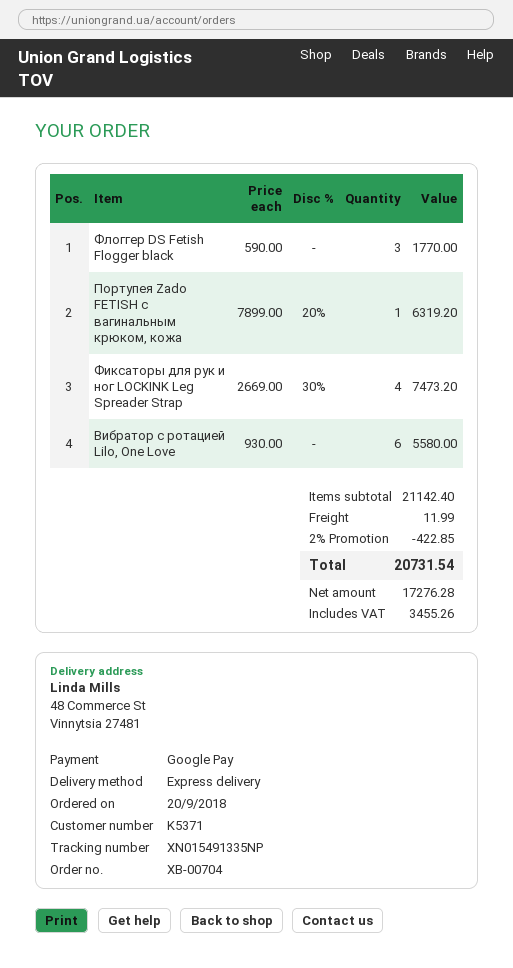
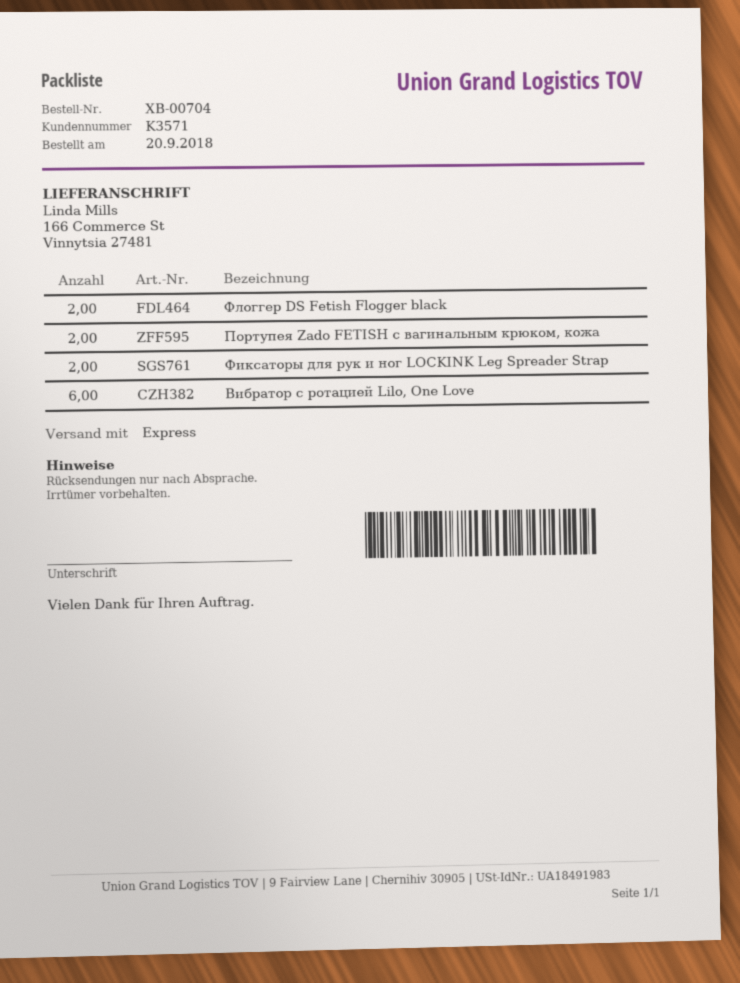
customer number: K5371 -> K3571
ship to: 48 Commerce St, Vinnytsia 27481 -> 166 Commerce St, Vinnytsia 27481
Флоггер DS Fetish Flogger black: 3 -> 2
Портупея Zado FETISH с вагинальным крюком, кожа: 1 -> 2
Фиксаторы для рук и ног LOCKINK Leg Spreader Strap: 4 -> 2

